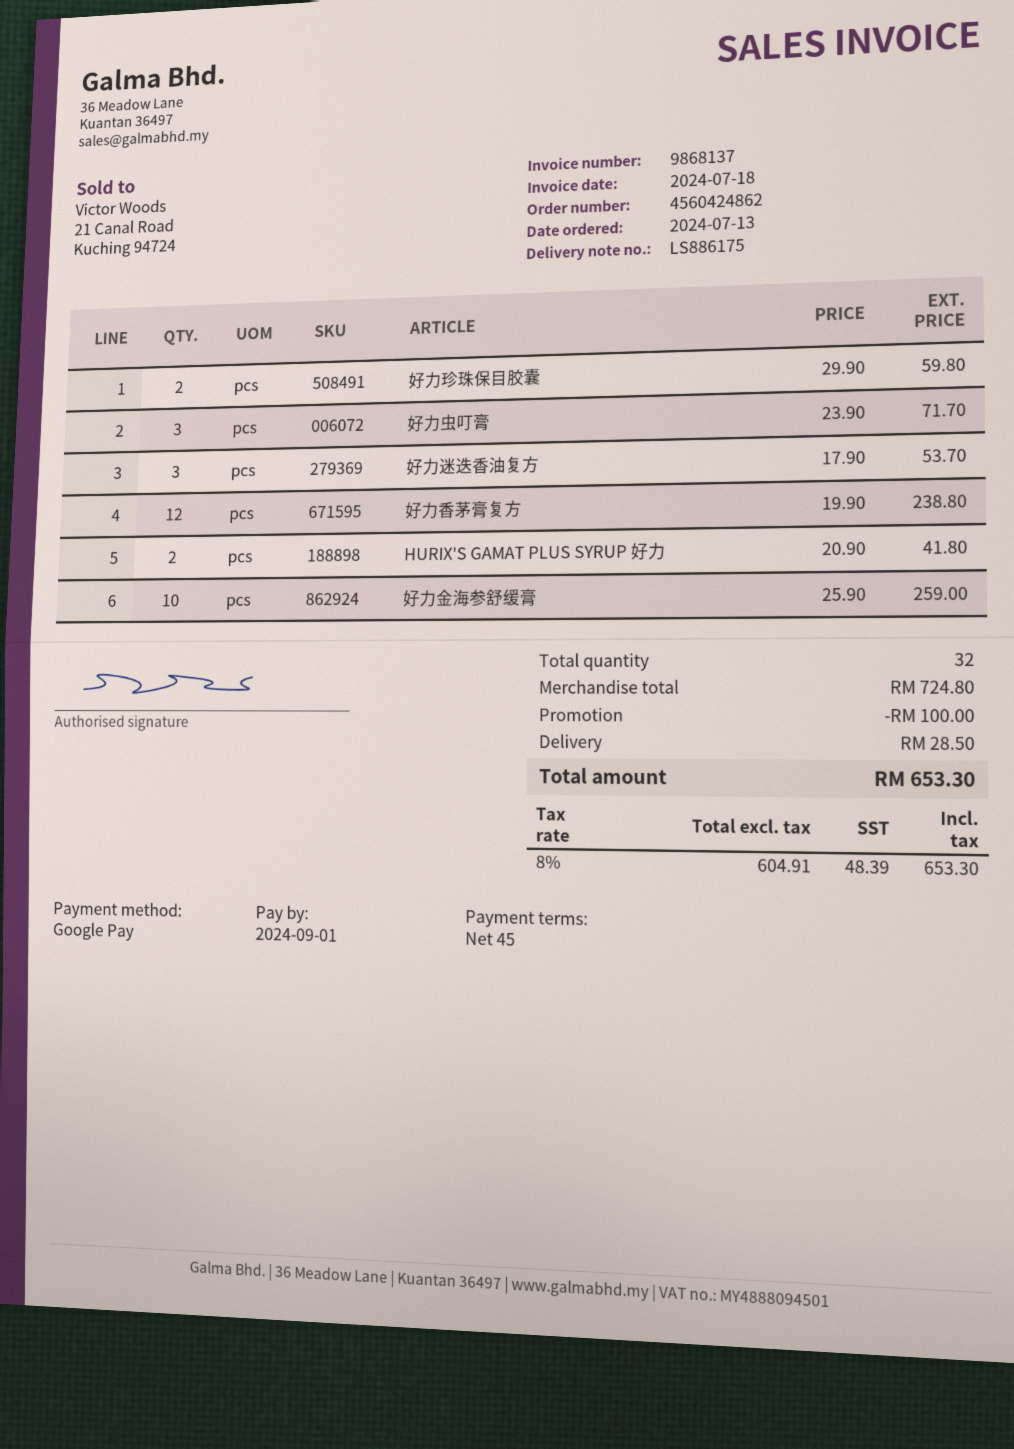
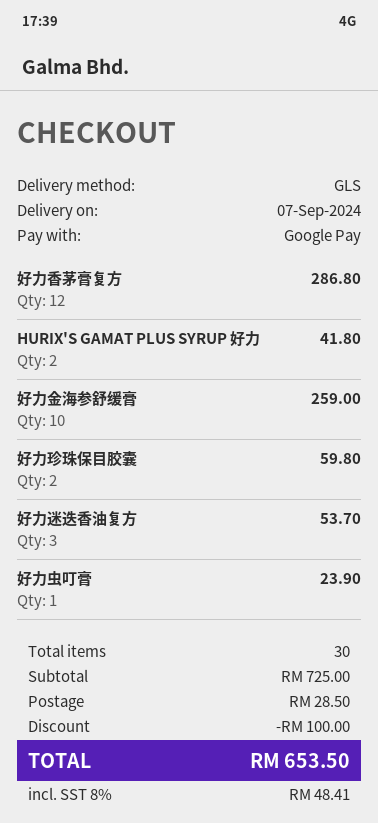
好力虫叮膏: 3 for 71.70 -> 1 for 23.90
好力香茅膏复方: 12 for 238.80 -> 12 for 286.80
total quantity: 32 -> 30
subtotal: 724.80 -> 725.00
tax: 8% = 48.39 -> 8% = 48.41
total: 653.30 -> 653.50

